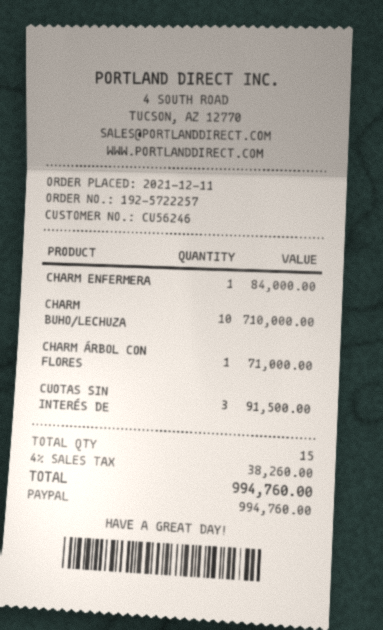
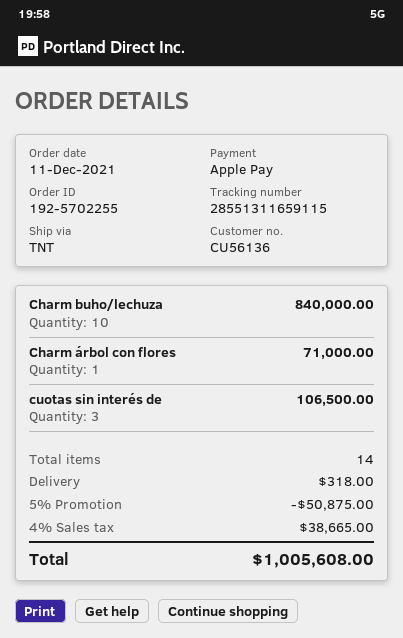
order number: 192-5722257 -> 192-5702255
customer number: CU56246 -> CU56136
payment method: PayPal -> Apple Pay
CHARM ENFERMERA: 1 for 84000.00 -> none
CHARM BUHO/LECHUZA: 10 for 710000.00 -> 10 for 840000.00
CUOTAS SIN INTERÉS DE: 3 for 91500.00 -> 3 for 106500.00
total quantity: 15 -> 14
discount: none -> 5% = 50875.00
shipping: none -> 318.00
tax: 4% = 38260.00 -> 4% = 38665.00
total: 994760.00 -> 1005608.00

